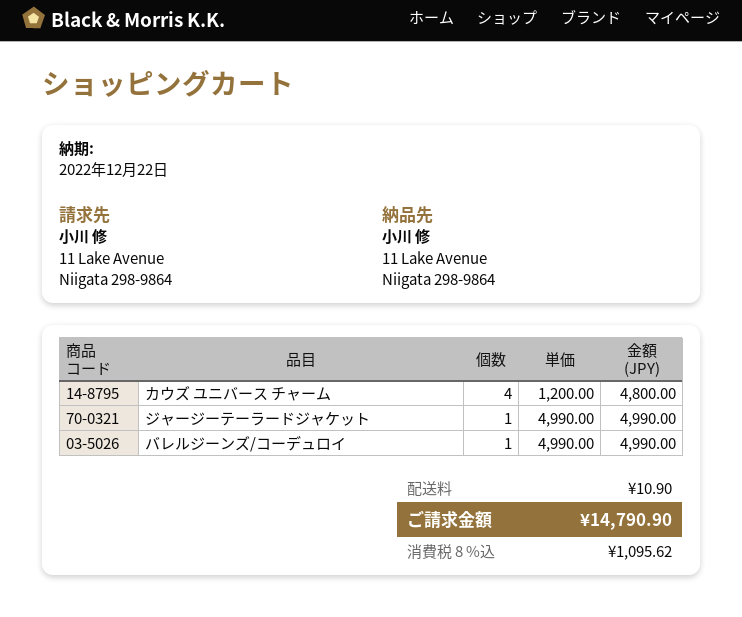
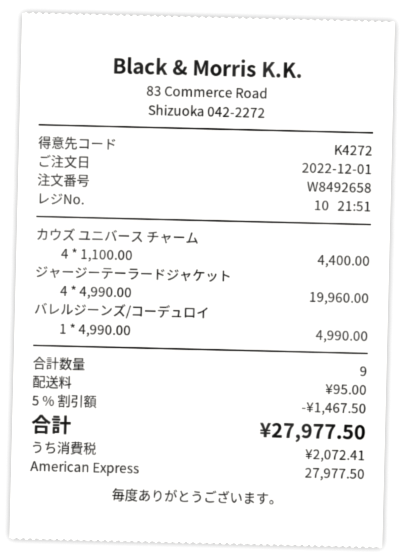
カウズ ユニバース チャーム: 4 x 1200.00 = 4800.00 -> 4 x 1100.00 = 4400.00
ジャージーテーラードジャケット: 1 x 4990.00 = 4990.00 -> 4 x 4990.00 = 19960.00
discount: none -> 5% = 1467.50
shipping: 10.90 -> 95.00
tax: 1095.62 -> 2072.41
total: 14790.90 -> 27977.50

